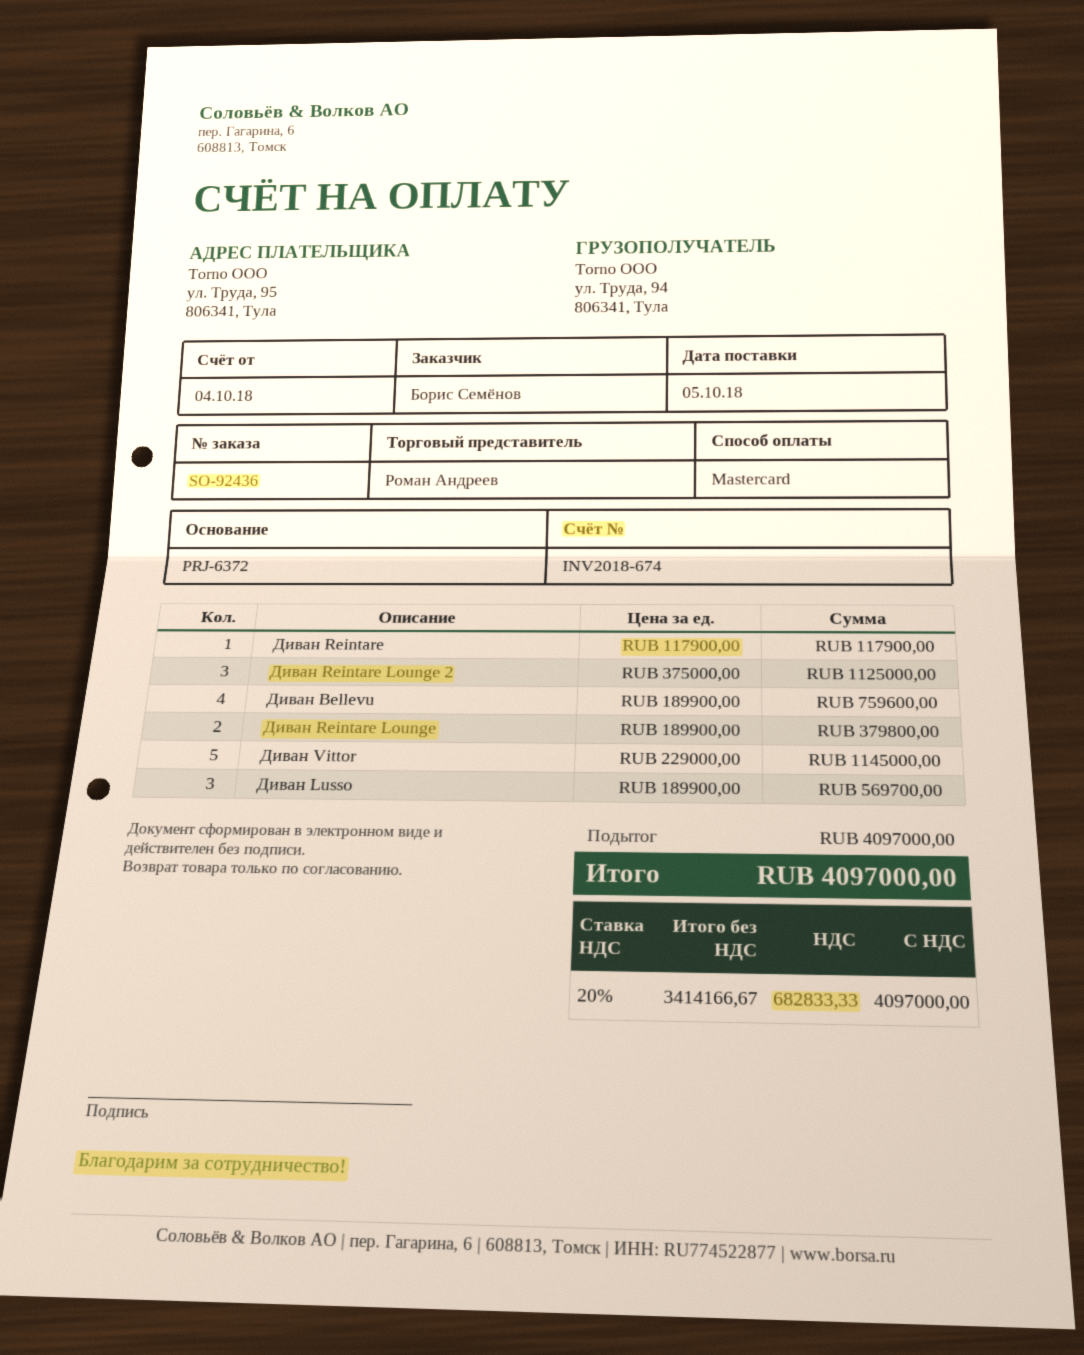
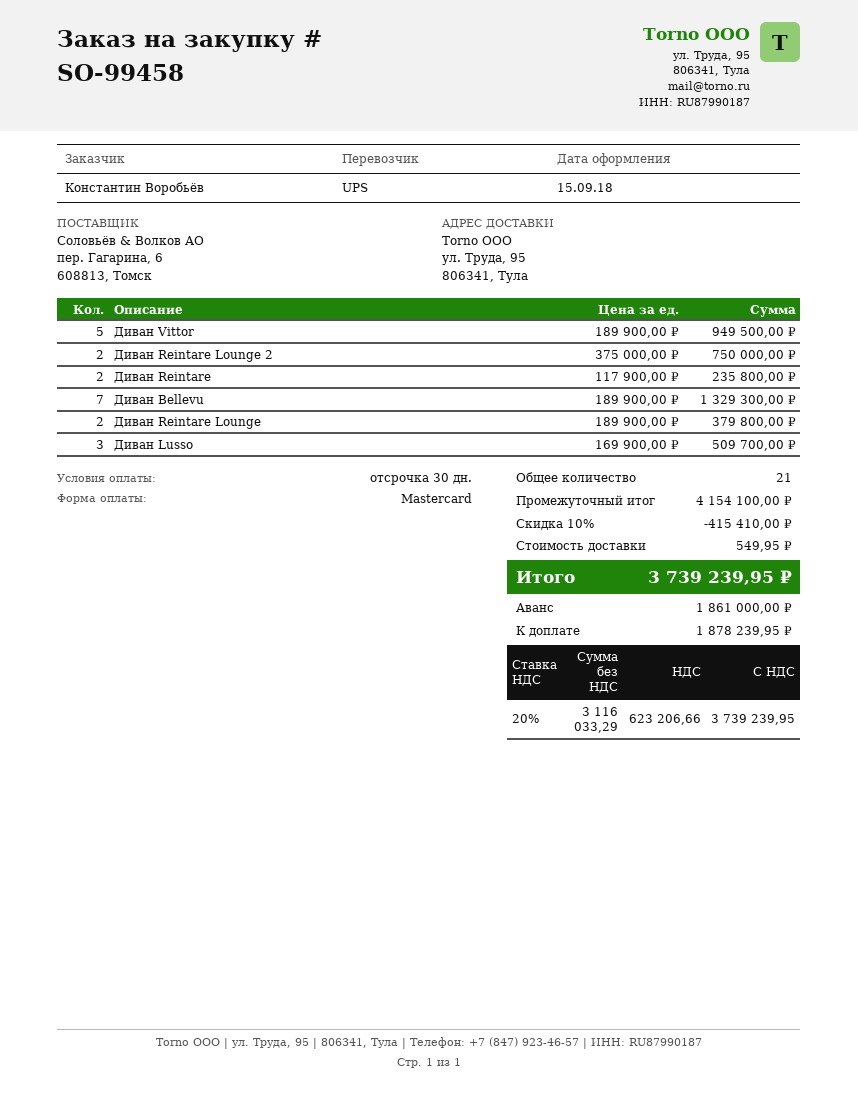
order number: SO-92436 -> SO-99458
ordered by: Борис Семёнов -> Константин Воробьёв
ship to: ул. Труда, 94, 806341, Тула -> ул. Труда, 95, 806341, Тула
Диван Reintare: 1 x 117900.00 = 117900.00 -> 2 x 117900.00 = 235800.00
Диван Reintare Lounge 2: 3 x 375000.00 = 1125000.00 -> 2 x 375000.00 = 750000.00
Диван Bellevu: 4 x 189900.00 = 759600.00 -> 7 x 189900.00 = 1329300.00
Диван Vittor: 5 x 229000.00 = 1145000.00 -> 5 x 189900.00 = 949500.00
Диван Lusso: 3 x 189900.00 = 569700.00 -> 3 x 169900.00 = 509700.00
subtotal: 4097000.00 -> 4154100.00
discount: none -> 10% = 415410.00
shipping: none -> 549.95
net: 3414166.67 -> 3116033.29
tax: 20% = 682833.33 -> 20% = 623206.66
total: 4097000.00 -> 3739239.95

